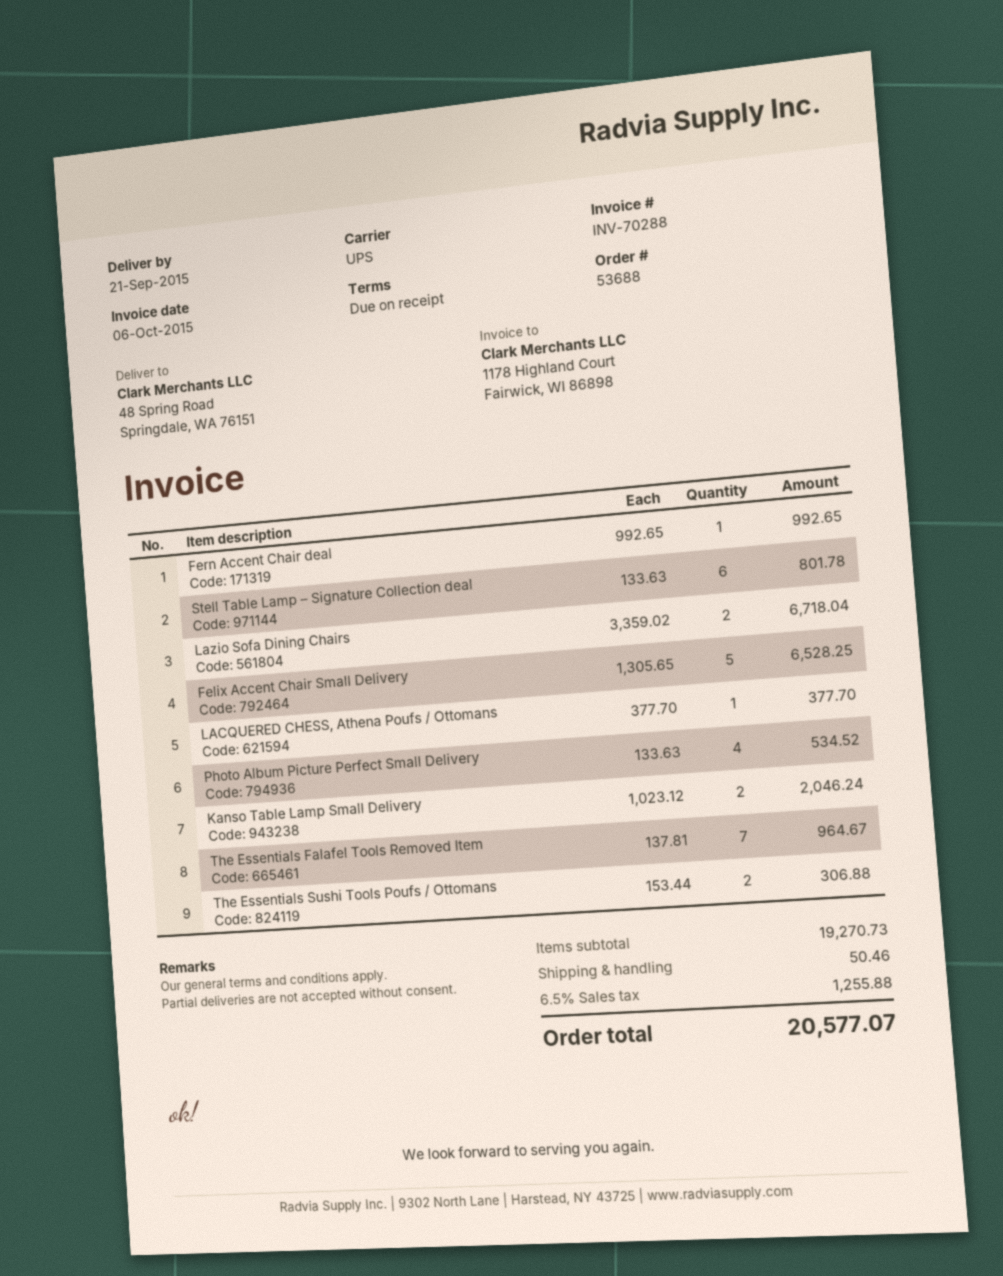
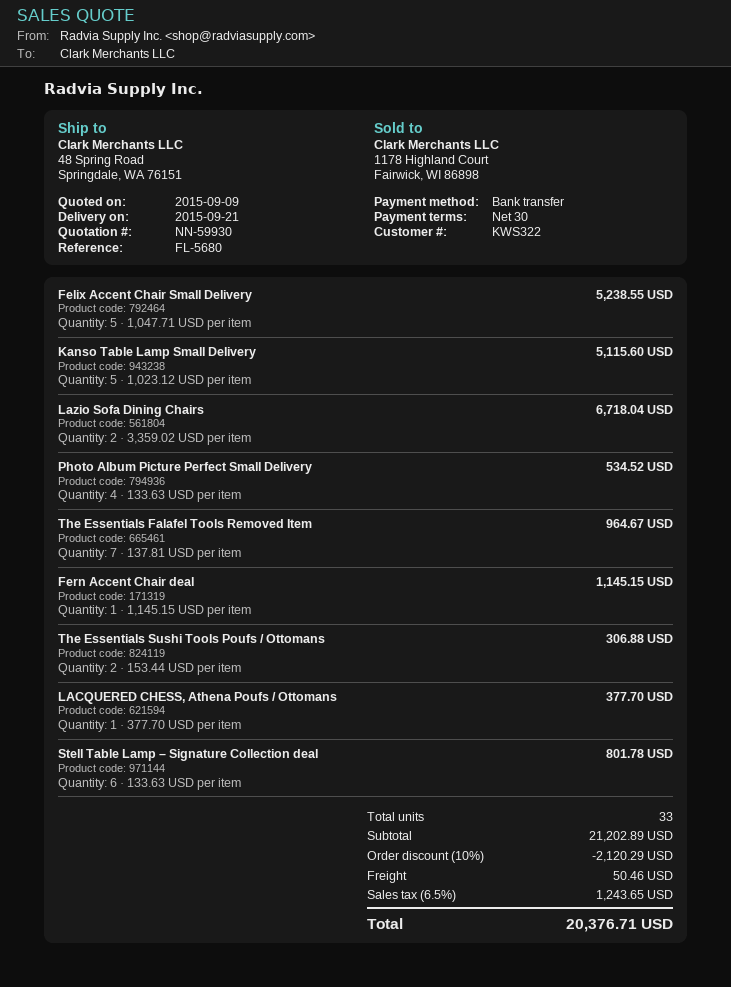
payment terms: on receipt -> 30 days
Fern Accent Chair deal: 1 x 992.65 = 992.65 -> 1 x 1145.15 = 1145.15
Felix Accent Chair Small Delivery: 5 x 1305.65 = 6528.25 -> 5 x 1047.71 = 5238.55
Kanso Table Lamp Small Delivery: 2 x 1023.12 = 2046.24 -> 5 x 1023.12 = 5115.60
subtotal: 19270.73 -> 21202.89
discount: none -> 10% = 2120.29
tax: 6.5% = 1255.88 -> 6.5% = 1243.65
total: 20577.07 -> 20376.71

